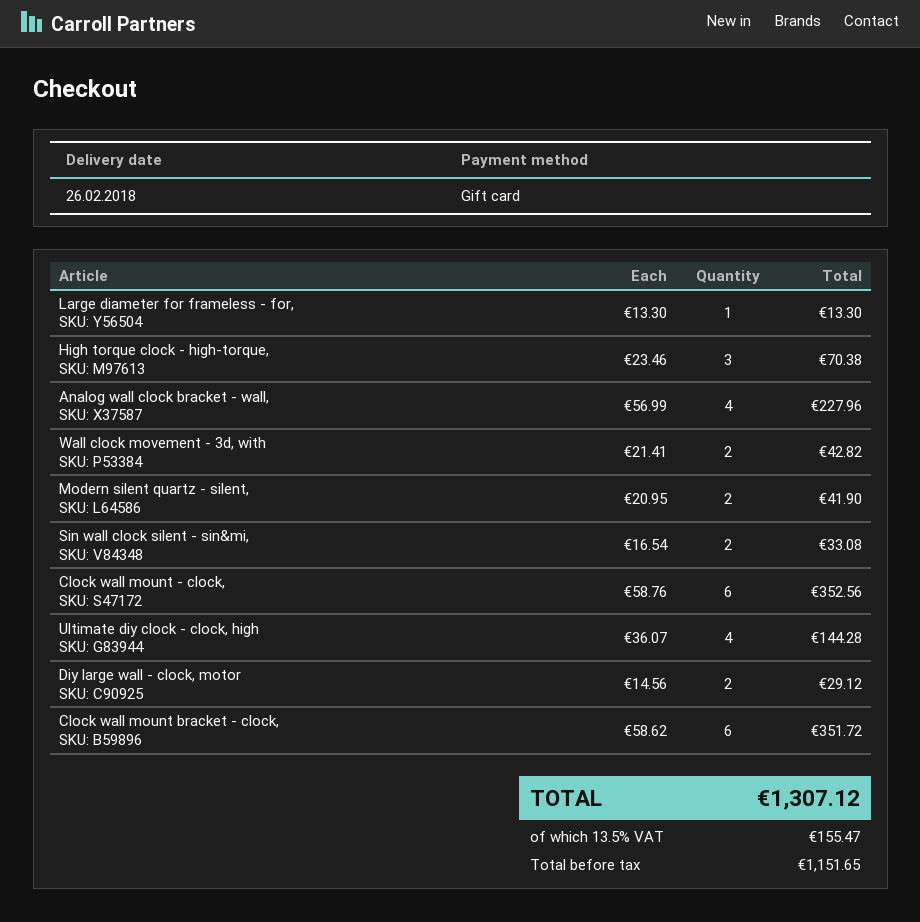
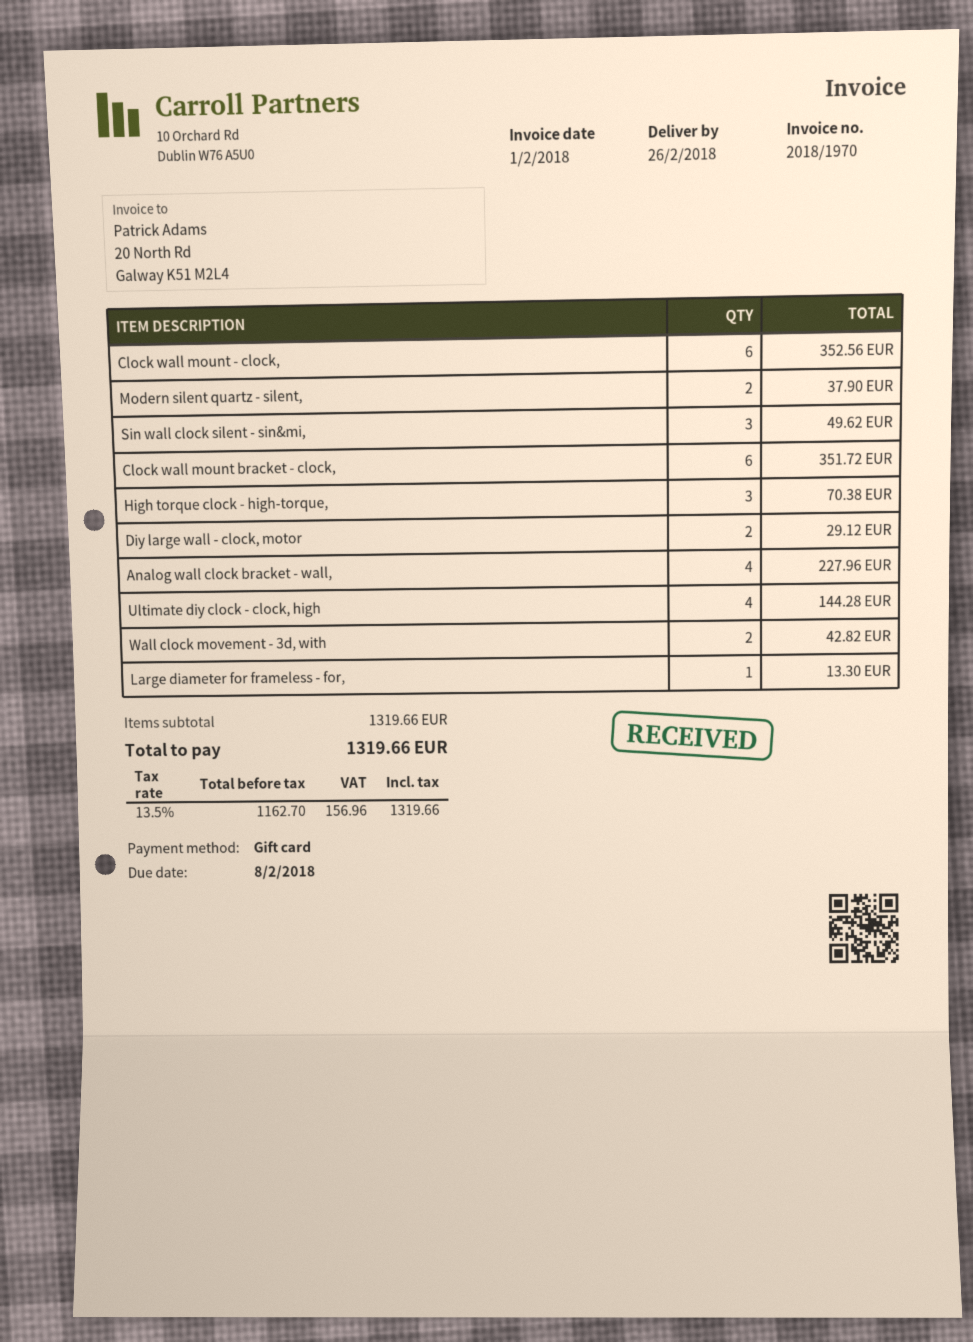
Modern silent quartz - silent,: 2 for 41.90 -> 2 for 37.90
Sin wall clock silent - sin&mi,: 2 for 33.08 -> 3 for 49.62
net: 1151.65 -> 1162.70
tax: 13.5% = 155.47 -> 13.5% = 156.96
total: 1307.12 -> 1319.66

